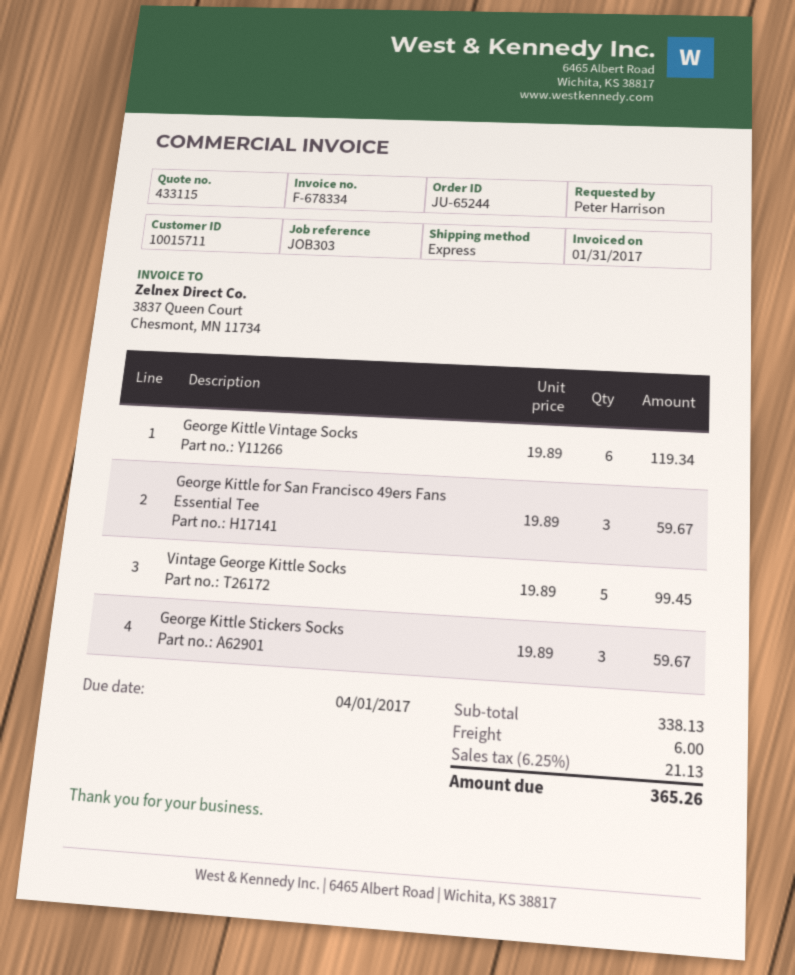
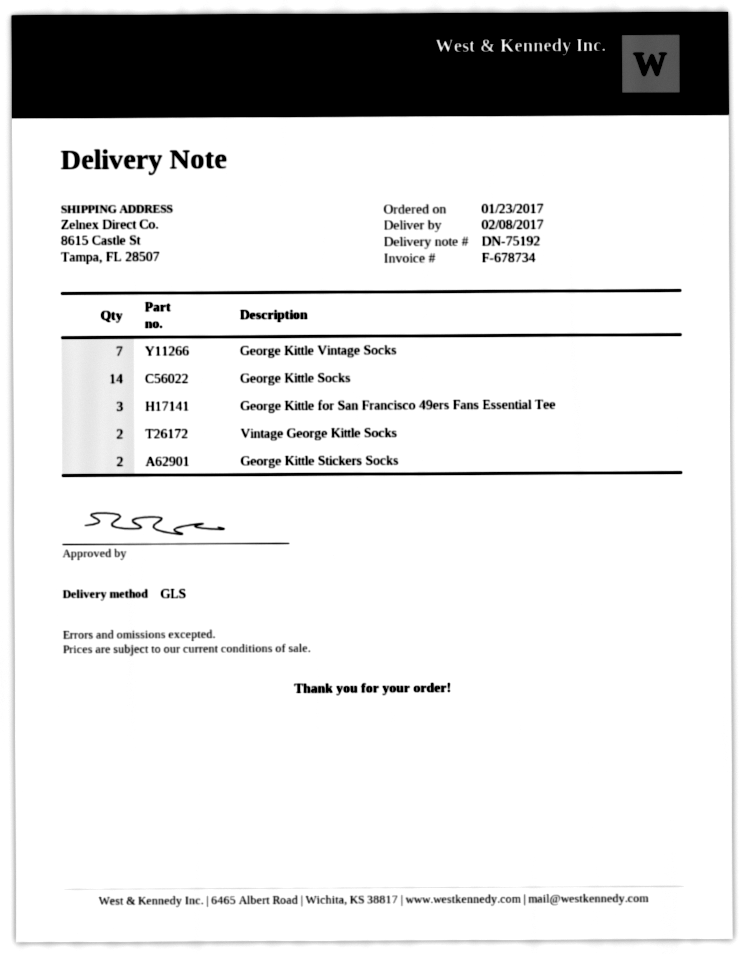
invoice number: F-678334 -> F-678734
shipping method: express -> GLS
George Kittle Vintage Socks: 6 -> 7
Vintage George Kittle Socks: 5 -> 2
George Kittle Stickers Socks: 3 -> 2
George Kittle Socks: none -> 14

